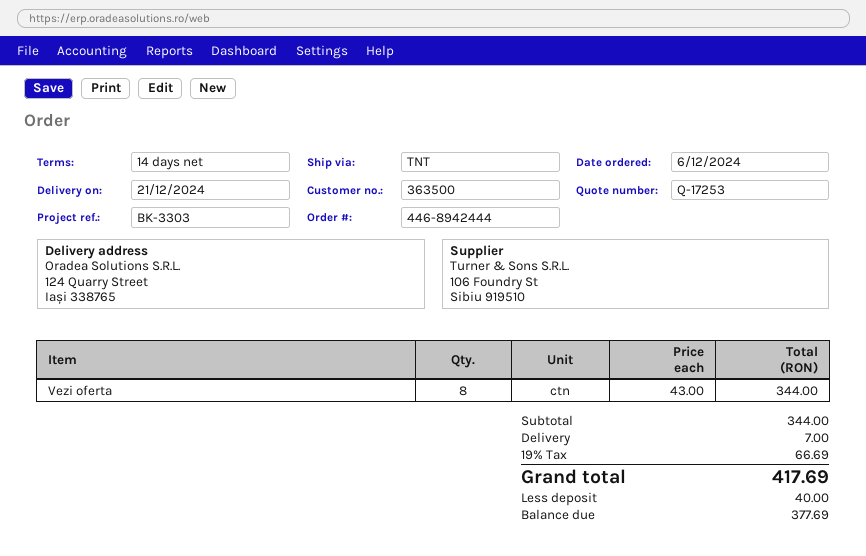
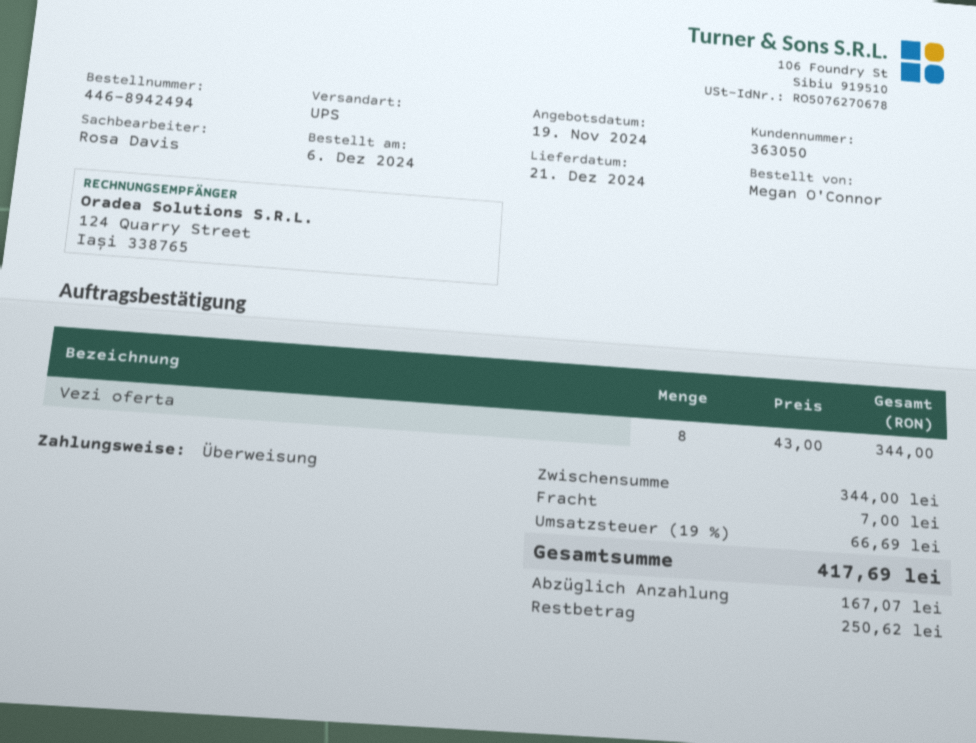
order number: 446-8942444 -> 446-8942494
customer number: 363500 -> 363050
shipping method: TNT -> UPS
deposit: 40.00 -> 167.07
balance: 377.69 -> 250.62

